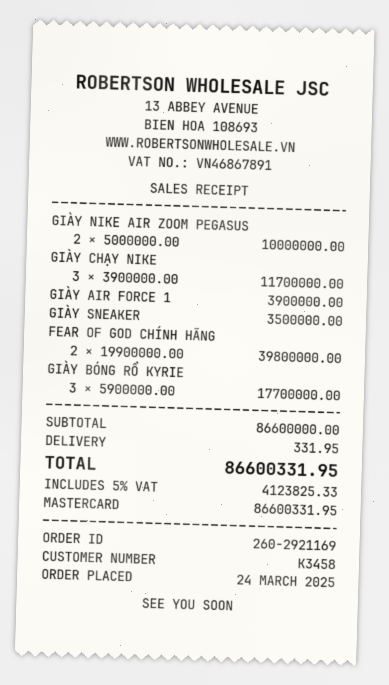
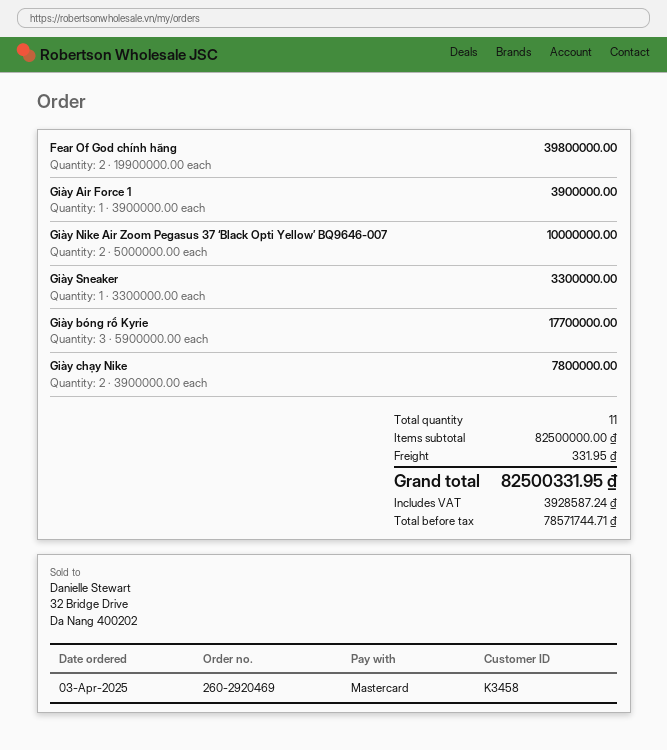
order number: 260-2921169 -> 260-2920469
order date: 2025-03-24 -> 2025-04-03
GIÀY CHẠY NIKE: 3 x 3900000.00 = 11700000.00 -> 2 x 3900000.00 = 7800000.00
GIÀY SNEAKER: 1 x 3500000.00 = 3500000.00 -> 1 x 3300000.00 = 3300000.00
subtotal: 86600000.00 -> 82500000.00
tax: 4123825.33 -> 3928587.24
total: 86600331.95 -> 82500331.95

